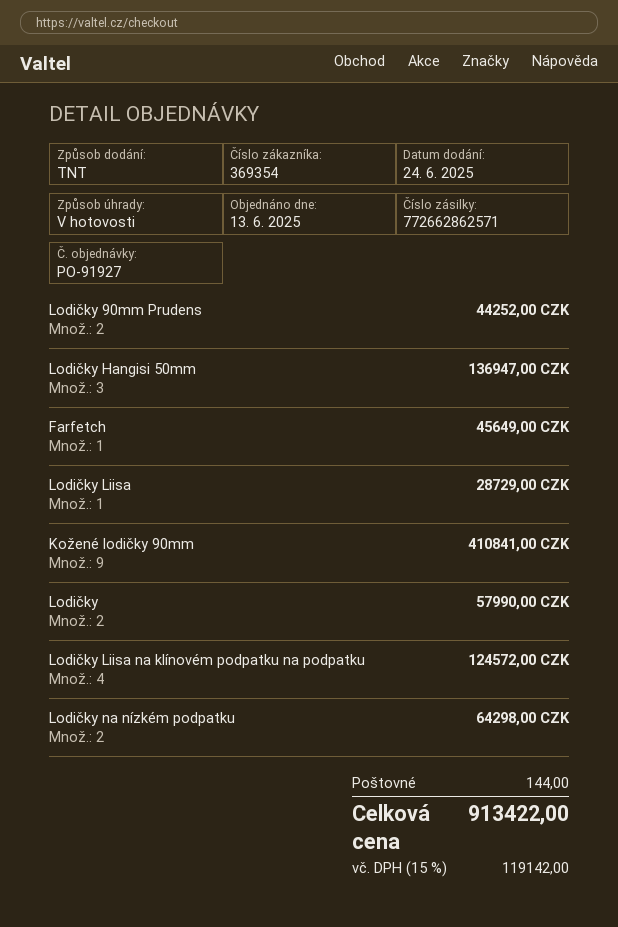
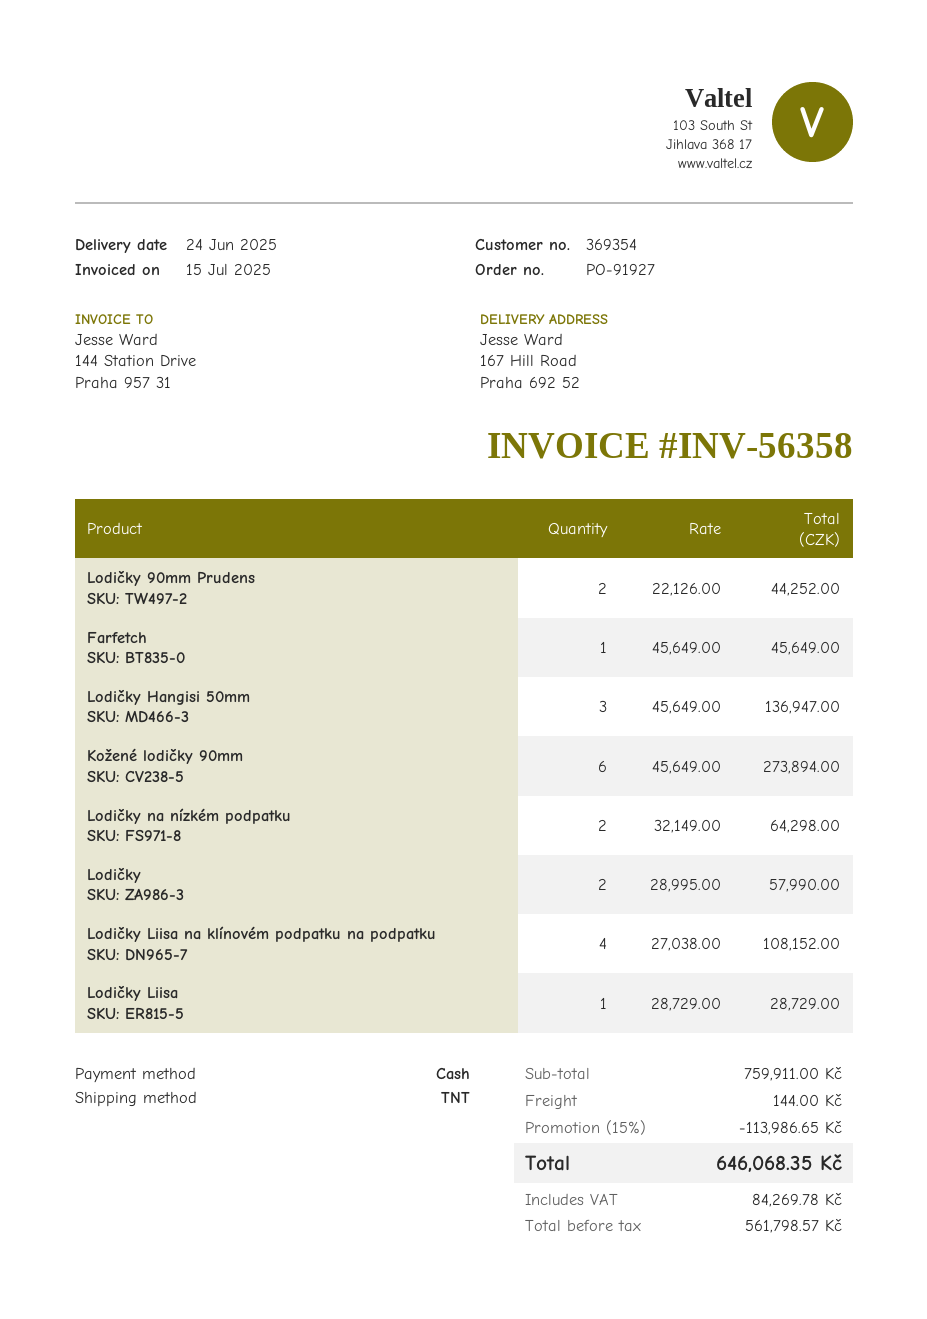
Kožené lodičky 90mm: 9 for 410841.00 -> 6 for 273894.00
Lodičky Liisa na klínovém podpatku na podpatku: 4 for 124572.00 -> 4 for 108152.00
discount: none -> 15% = 113986.65
tax: 119142.00 -> 84269.78
total: 913422.00 -> 646068.35

